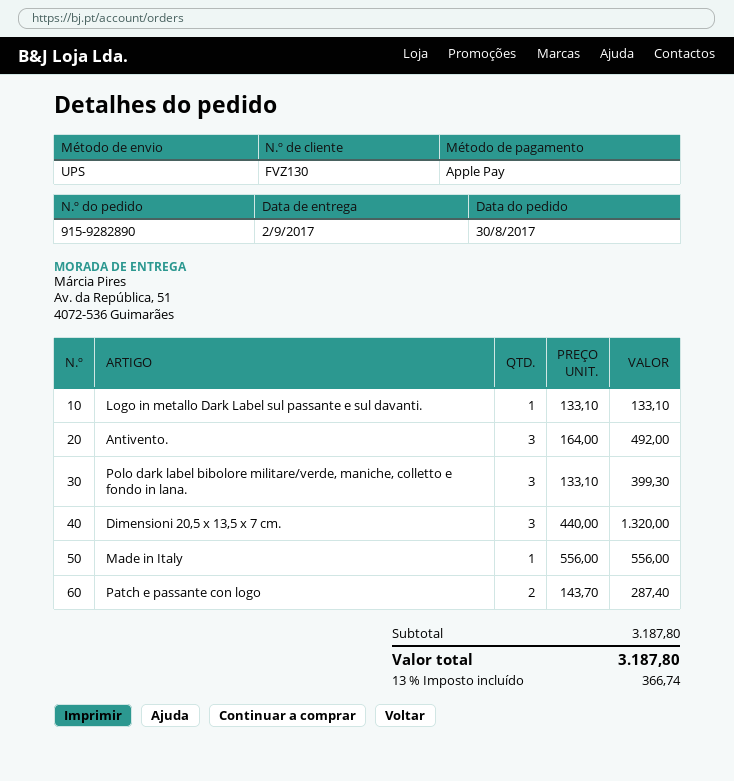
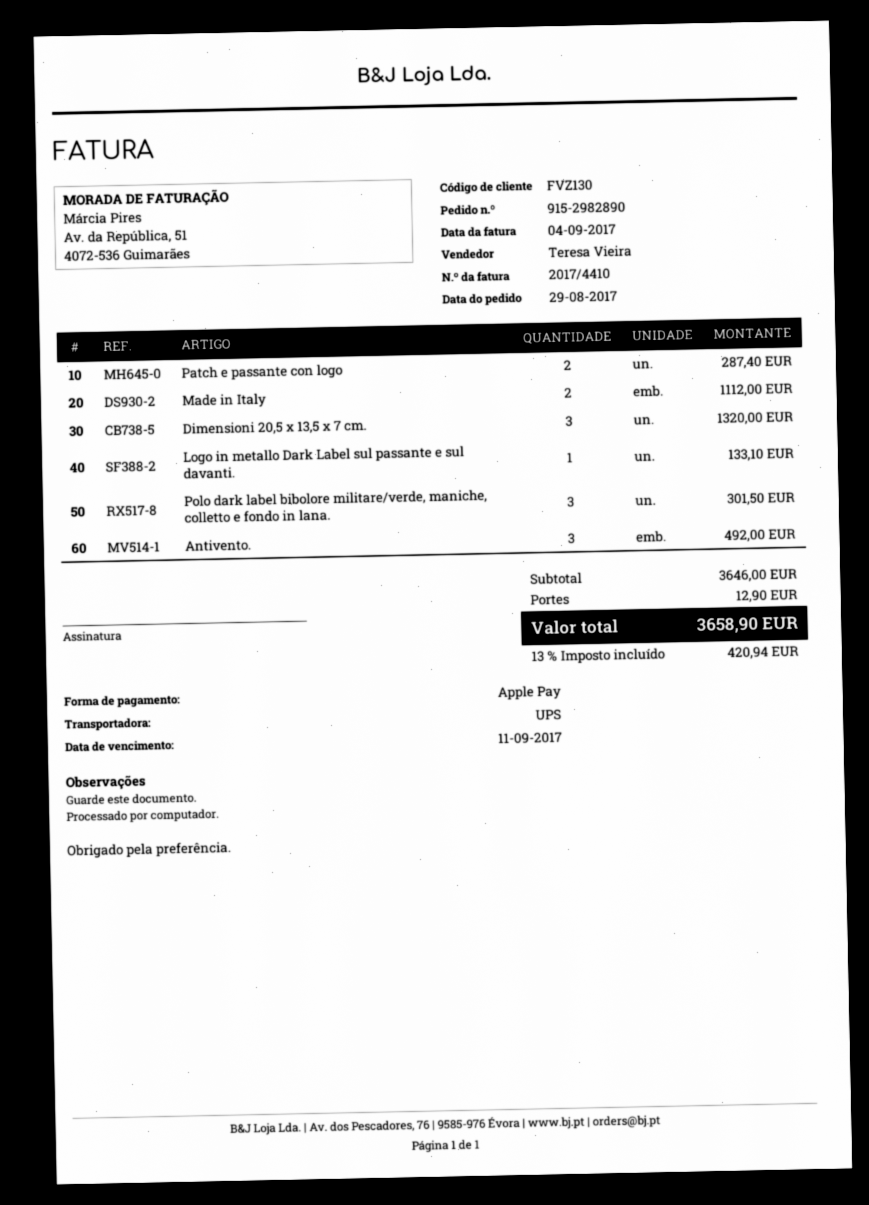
order number: 915-9282890 -> 915-2982890
order date: 2017-08-30 -> 2017-08-29
Polo dark label bibolore militare/verde, maniche, colletto e fondo in lana.: 3 for 399.30 -> 3 for 301.50
Made in Italy: 1 for 556.00 -> 2 for 1112.00
subtotal: 3187.80 -> 3646.00
shipping: none -> 12.90
tax: 13% = 366.74 -> 13% = 420.94
total: 3187.80 -> 3658.90

